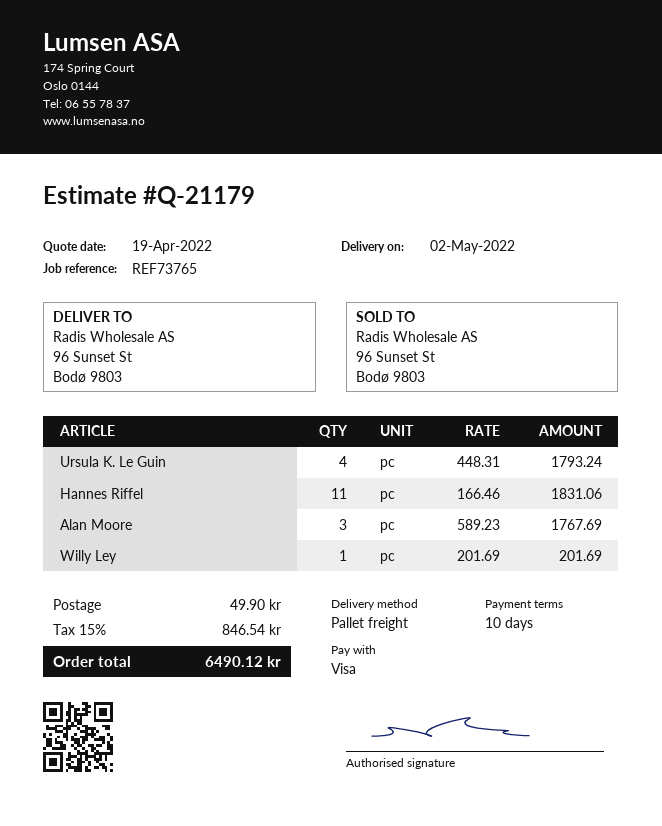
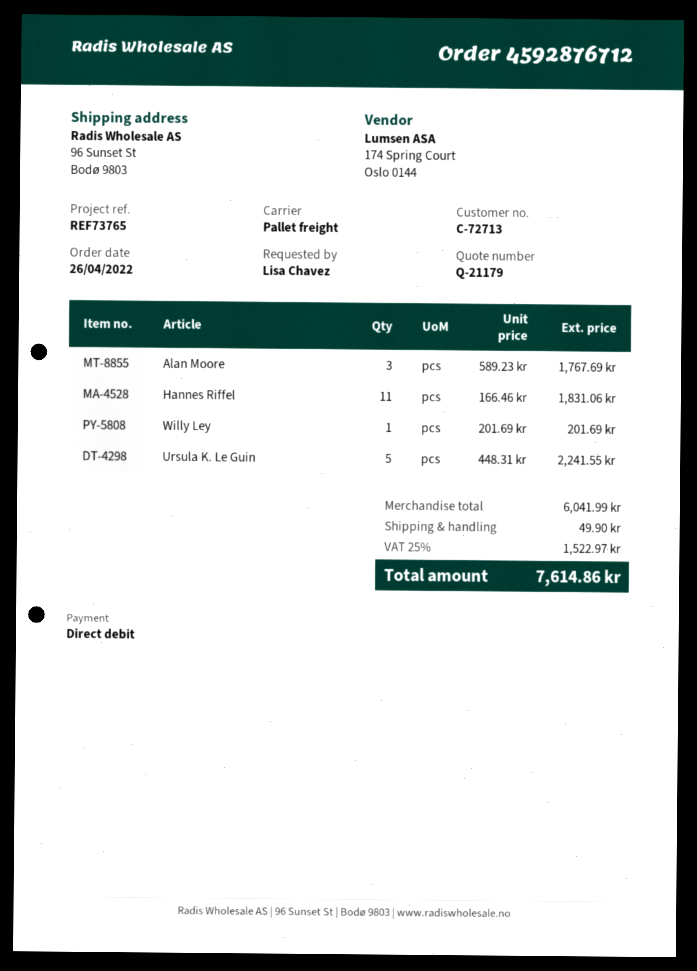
payment method: Visa -> direct debit
Ursula K. Le Guin: 4 x 448.31 = 1793.24 -> 5 x 448.31 = 2241.55
tax: 15% = 846.54 -> 25% = 1522.97
total: 6490.12 -> 7614.86

